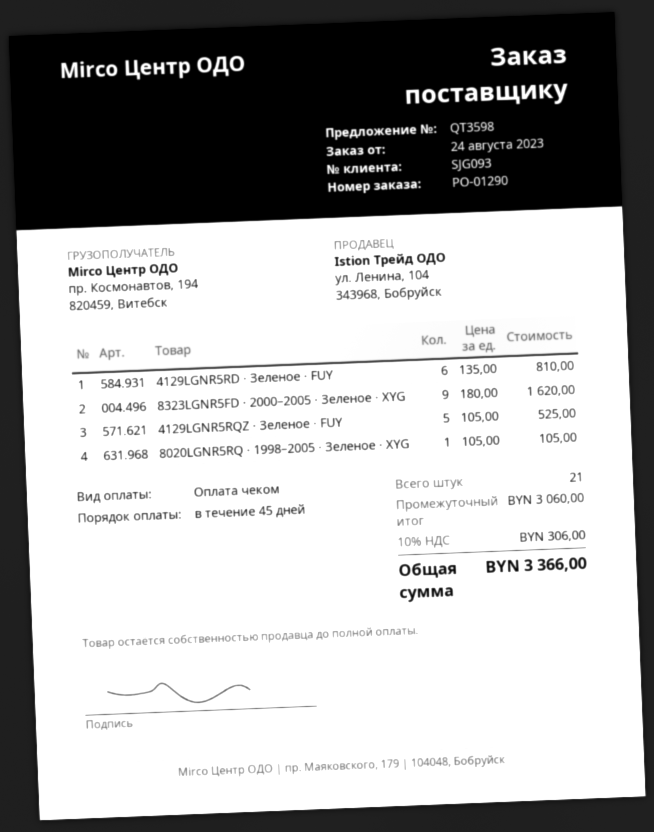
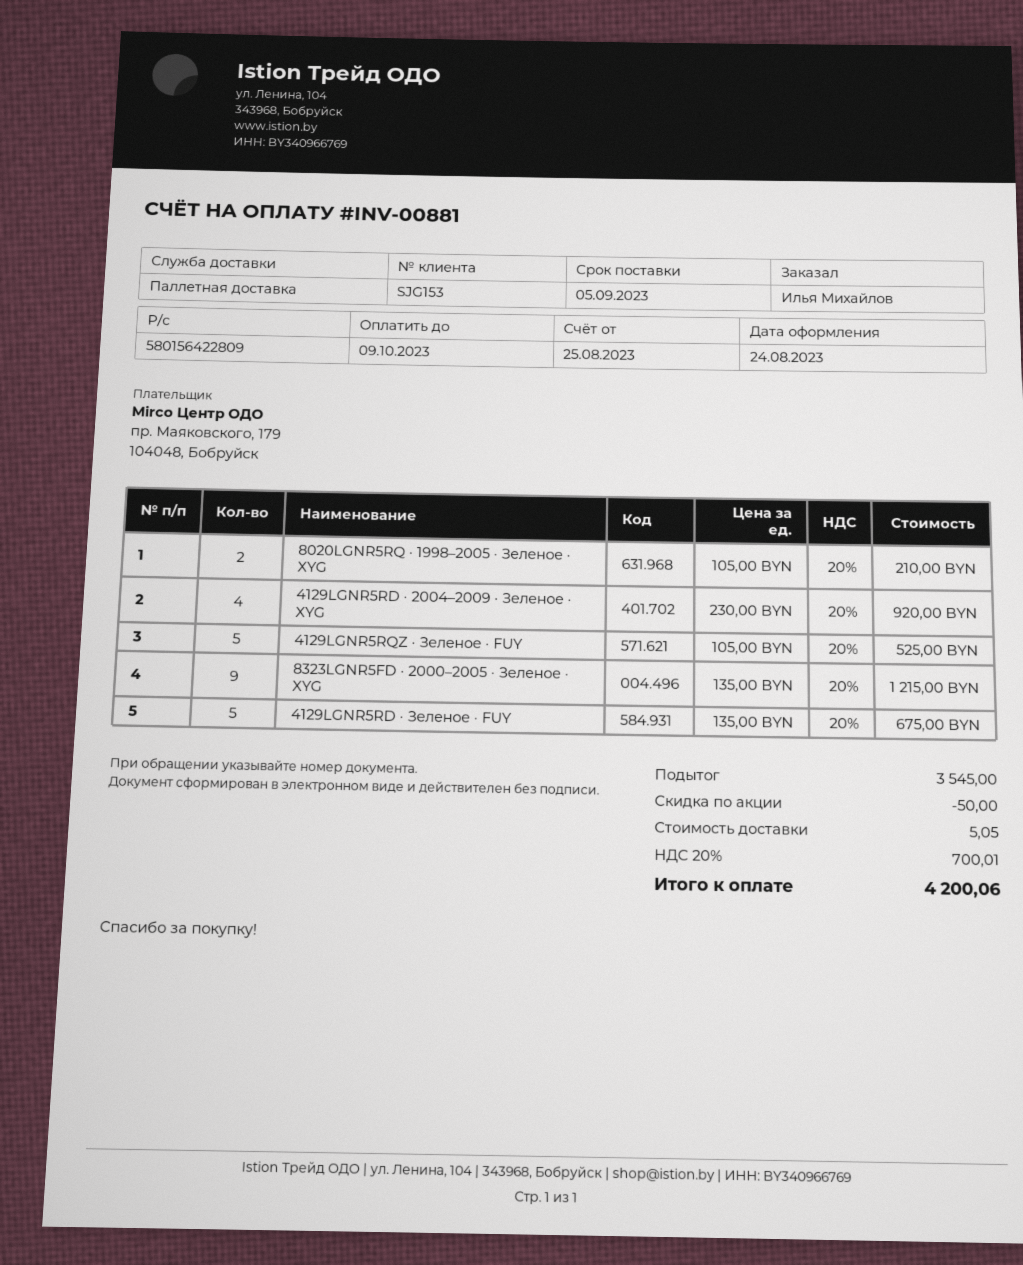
customer number: SJG093 -> SJG153
4129LGNR5RD · Зеленое · FUY: 6 x 135.00 = 810.00 -> 5 x 135.00 = 675.00
8323LGNR5FD · 2000–2005 · Зеленое · XYG: 9 x 180.00 = 1620.00 -> 9 x 135.00 = 1215.00
8020LGNR5RQ · 1998–2005 · Зеленое · XYG: 1 x 105.00 = 105.00 -> 2 x 105.00 = 210.00
4129LGNR5RD · 2004–2009 · Зеленое · XYG: none -> 4 x 230.00 = 920.00
subtotal: 3060.00 -> 3545.00
discount: none -> 50.00
shipping: none -> 5.05
tax: 10% = 306.00 -> 20% = 700.01
total: 3366.00 -> 4200.06

